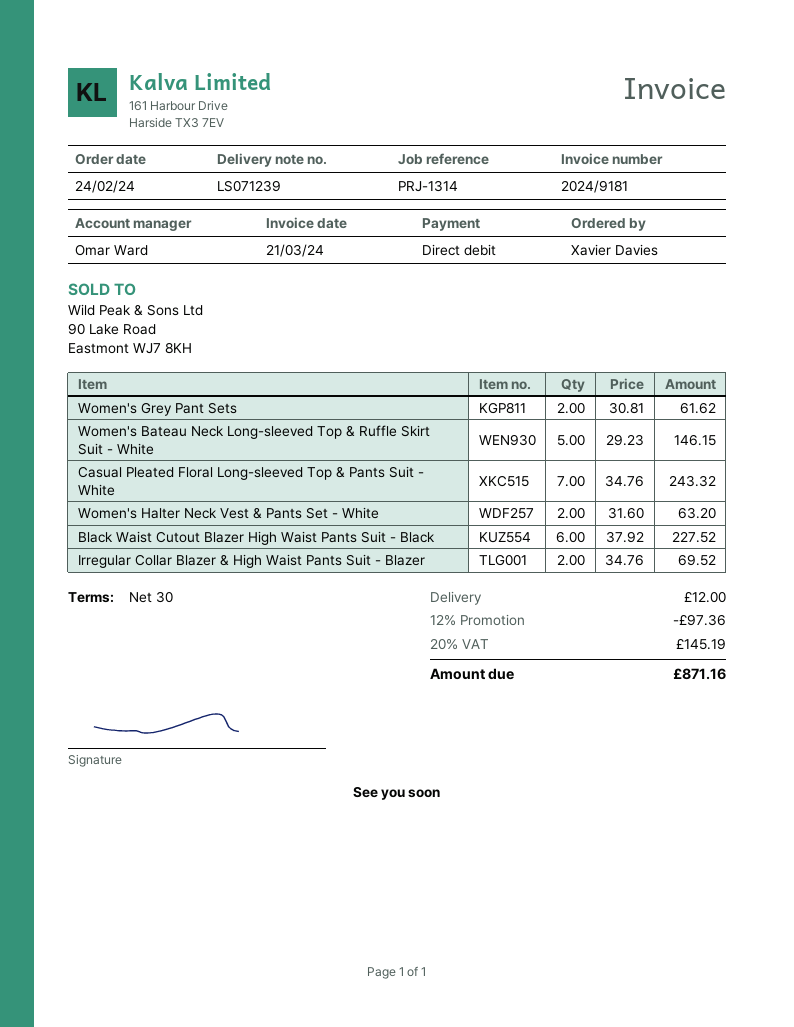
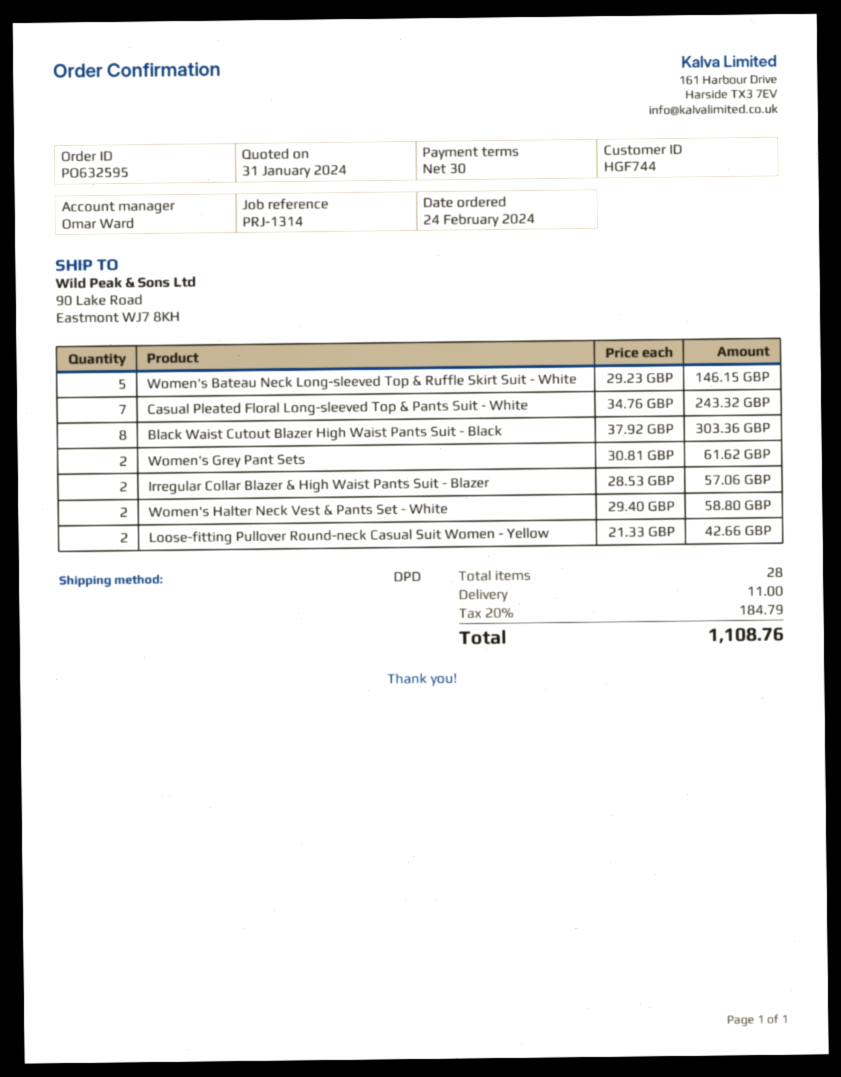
Women's Halter Neck Vest & Pants Set - White: 2 x 31.60 = 63.20 -> 2 x 29.40 = 58.80
Black Waist Cutout Blazer High Waist Pants Suit - Black: 6 x 37.92 = 227.52 -> 8 x 37.92 = 303.36
Irregular Collar Blazer & High Waist Pants Suit - Blazer: 2 x 34.76 = 69.52 -> 2 x 28.53 = 57.06
Loose-fitting Pullover Round-neck Casual Suit Women - Yellow: none -> 2 x 21.33 = 42.66
discount: 12% = 97.36 -> none
shipping: 12.00 -> 11.00
tax: 20% = 145.19 -> 20% = 184.79
total: 871.16 -> 1108.76

